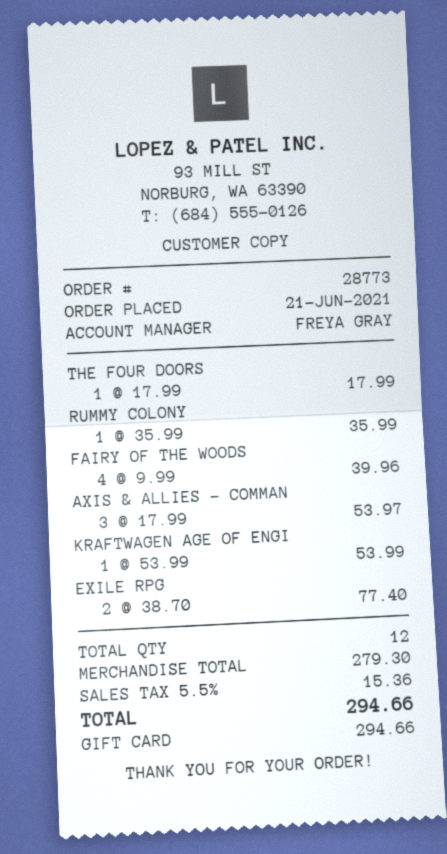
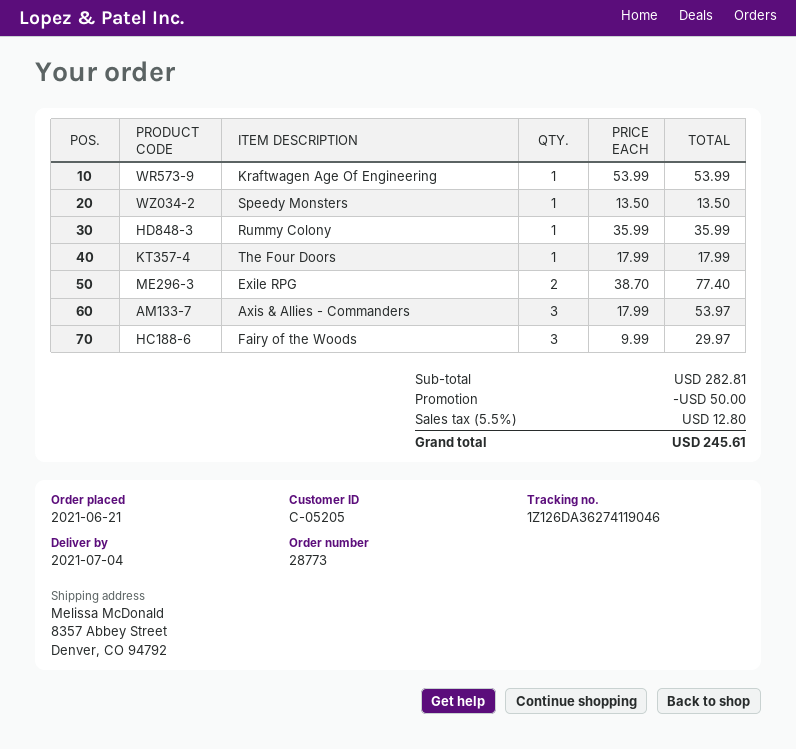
FAIRY OF THE WOODS: 4 x 9.99 = 39.96 -> 3 x 9.99 = 29.97
Speedy Monsters: none -> 1 x 13.50 = 13.50
subtotal: 279.30 -> 282.81
discount: none -> 50.00
tax: 5.5% = 15.36 -> 5.5% = 12.80
total: 294.66 -> 245.61

